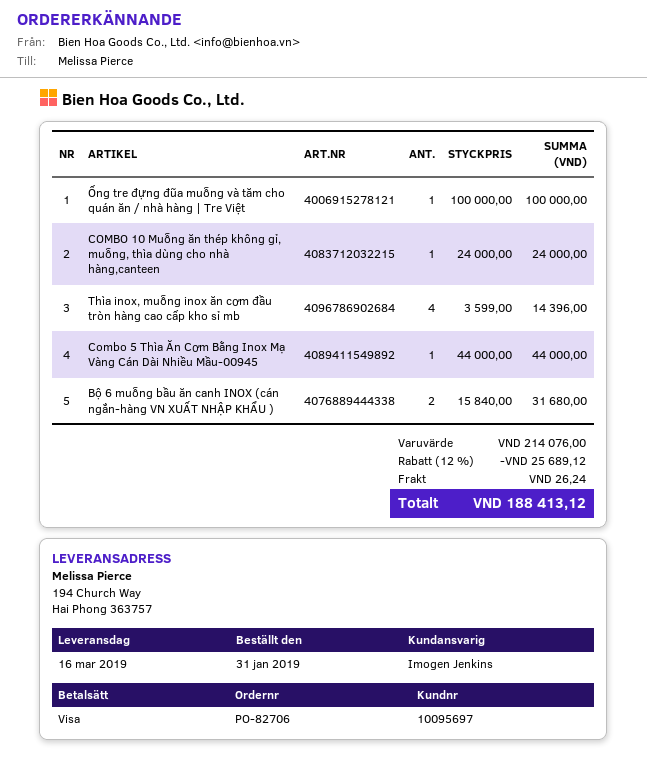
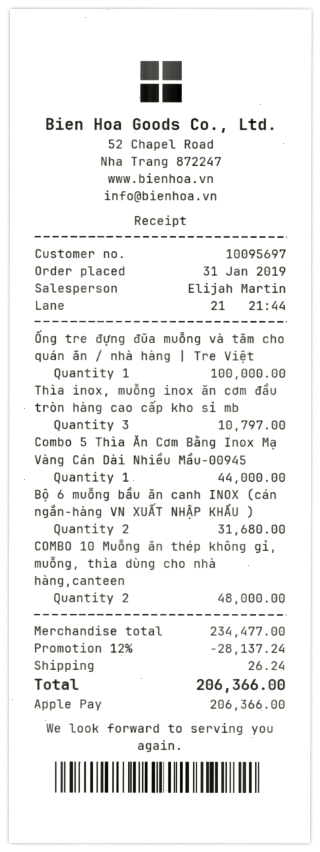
sales rep: Imogen Jenkins -> Elijah Martin
payment method: Visa -> Apple Pay
COMBO 10 Muỗng ăn thép không gỉ, muỗng, thìa dùng cho nhà hàng,canteen: 1 for 24000.00 -> 2 for 48000.00
Thìa inox, muỗng inox ăn cơm đầu tròn hàng cao cấp kho sỉ mb: 4 for 14396.00 -> 3 for 10797.00
subtotal: 214076.00 -> 234477.00
discount: 12% = 25689.12 -> 12% = 28137.24
total: 188413.12 -> 206366.00

